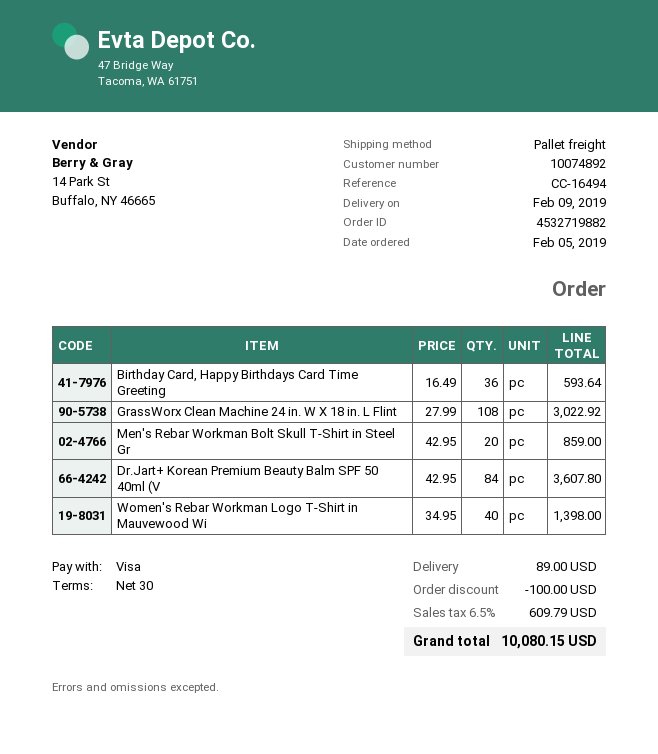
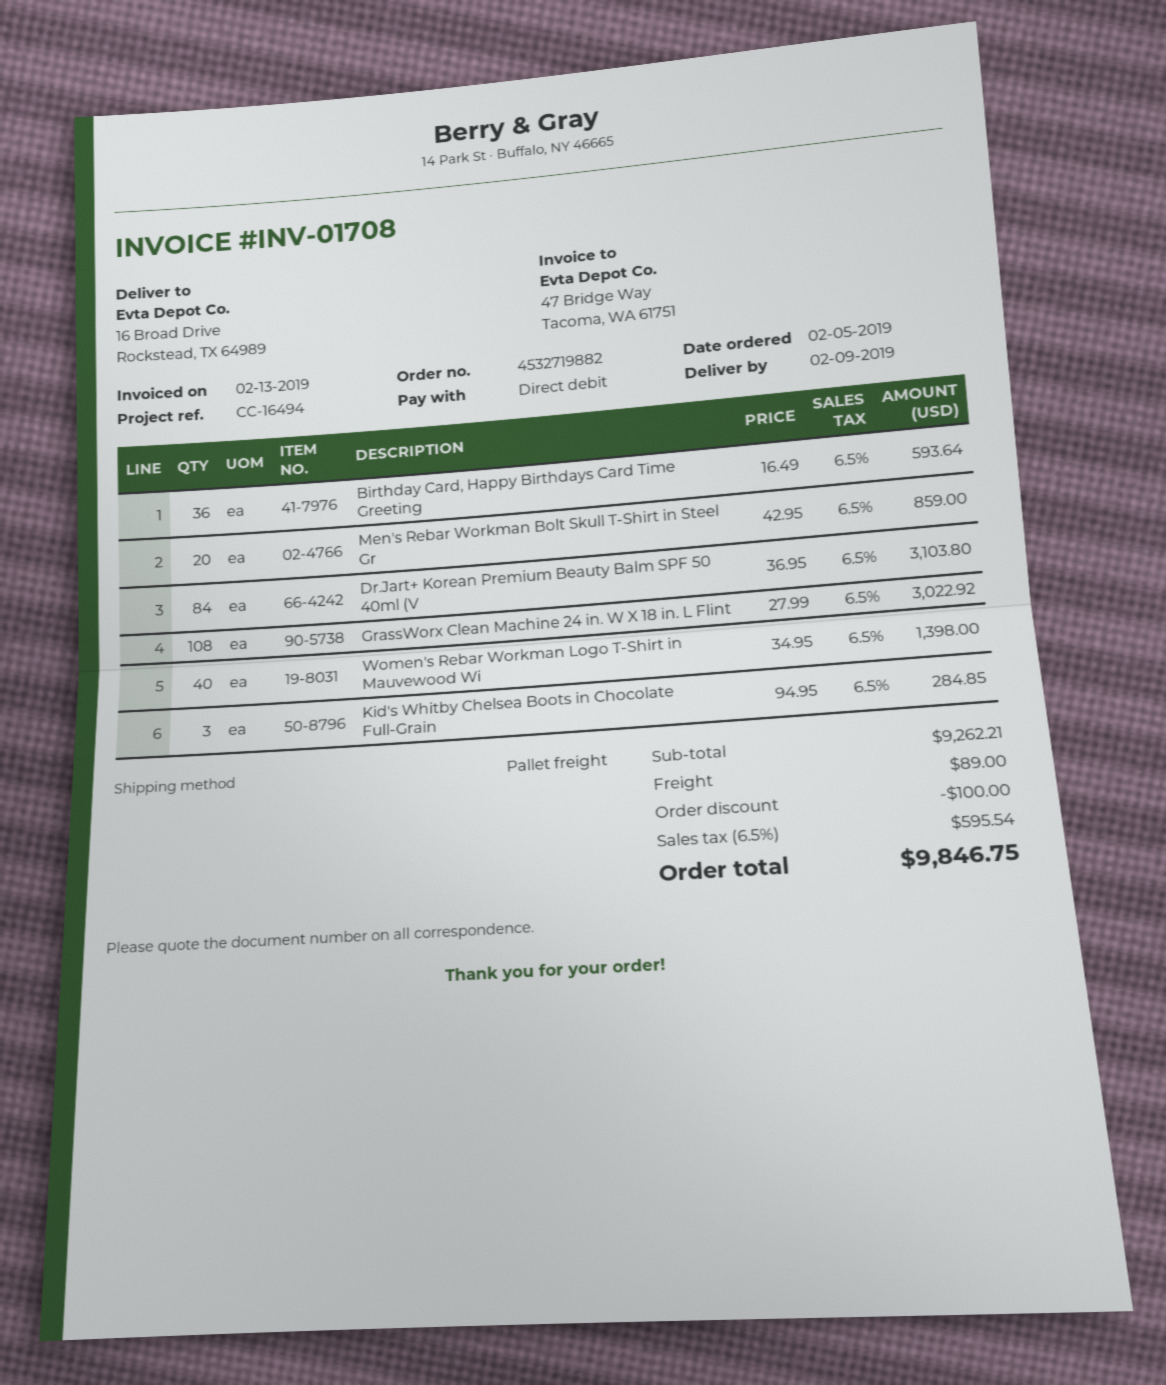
payment method: Visa -> direct debit
Dr.Jart+ Korean Premium Beauty Balm SPF 50 40ml (V: 84 x 42.95 = 3607.80 -> 84 x 36.95 = 3103.80
Kid's Whitby Chelsea Boots in Chocolate Full-Grain: none -> 3 x 94.95 = 284.85
tax: 6.5% = 609.79 -> 6.5% = 595.54
total: 10080.15 -> 9846.75

